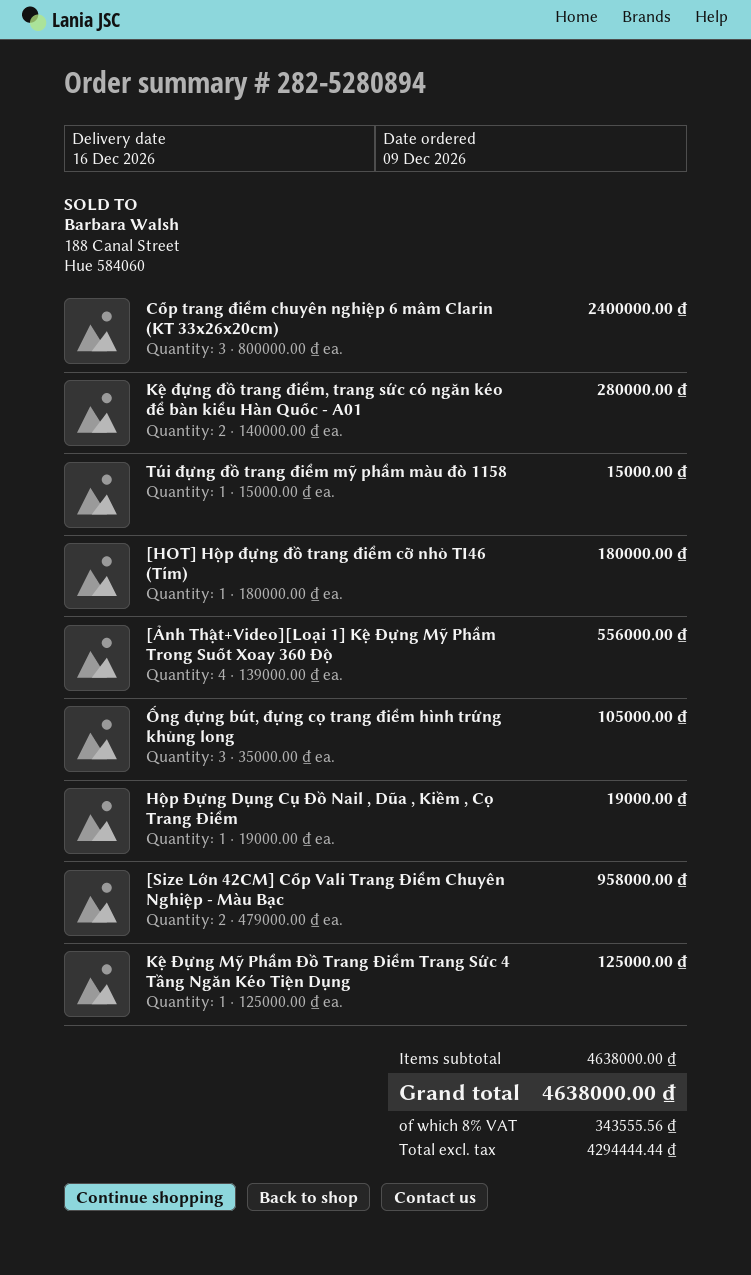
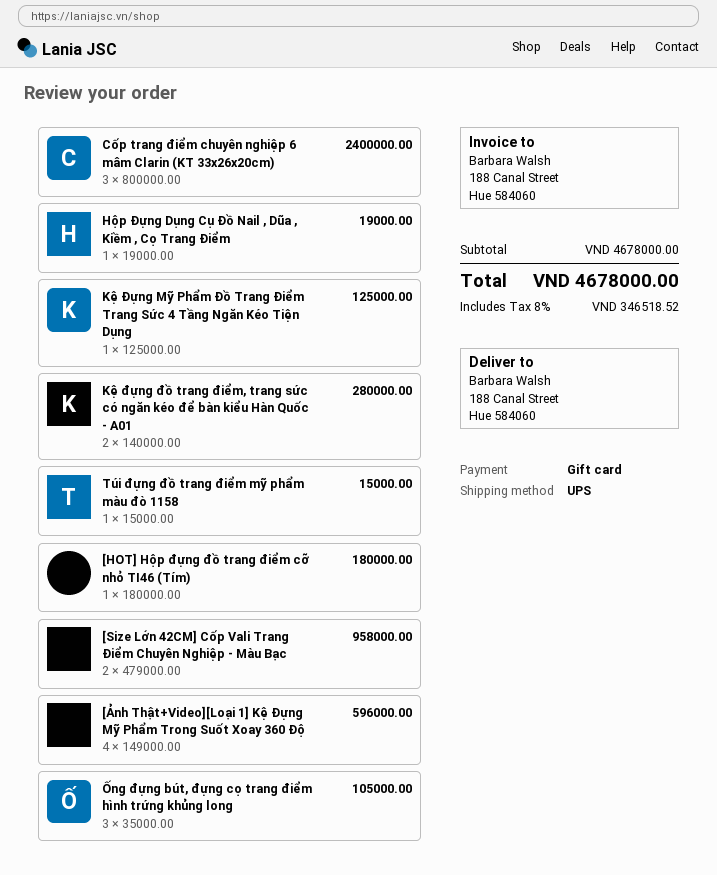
[Ảnh Thật+Video][Loại 1] Kệ Đựng Mỹ Phẩm Trong Suốt Xoay 360 Độ: 4 x 139000.00 = 556000.00 -> 4 x 149000.00 = 596000.00
subtotal: 4638000.00 -> 4678000.00
tax: 8% = 343555.56 -> 8% = 346518.52
total: 4638000.00 -> 4678000.00

